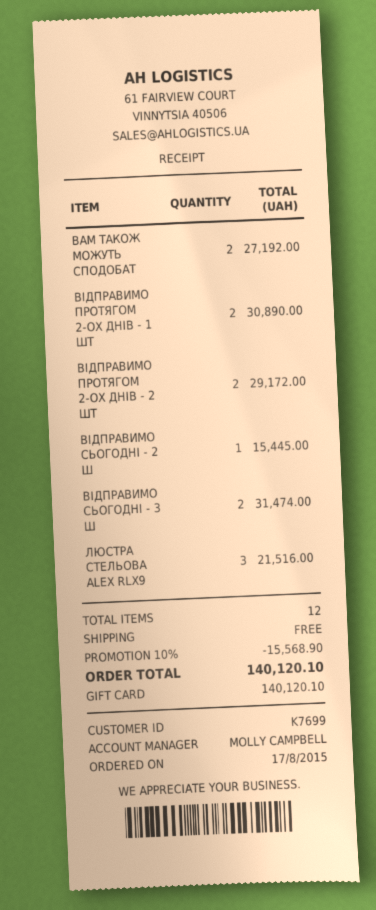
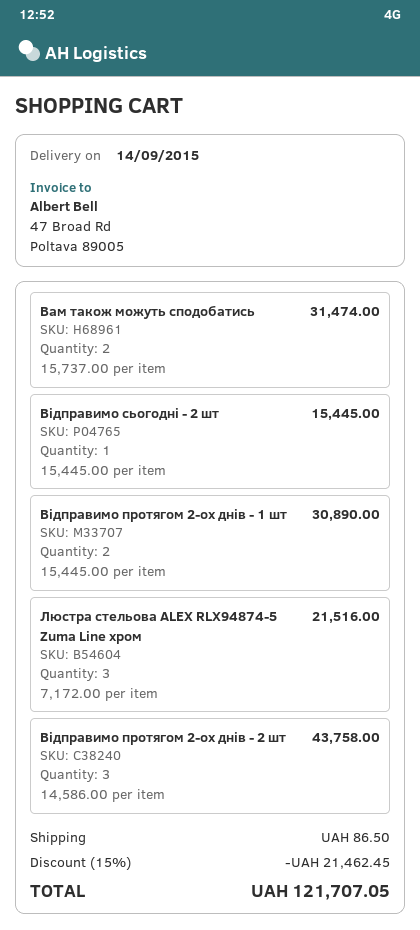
ВАМ ТАКОЖ МОЖУТЬ СПОДОБАТ: 2 for 27192.00 -> 2 for 31474.00
ВІДПРАВИМО ПРОТЯГОМ 2-ОХ ДНІВ - 2 ШТ: 2 for 29172.00 -> 3 for 43758.00
ВІДПРАВИМО СЬОГОДНІ - 3 Ш: 2 for 31474.00 -> none
discount: 10% = 15568.90 -> 15% = 21462.45
shipping: 0.00 -> 86.50
total: 140120.10 -> 121707.05

